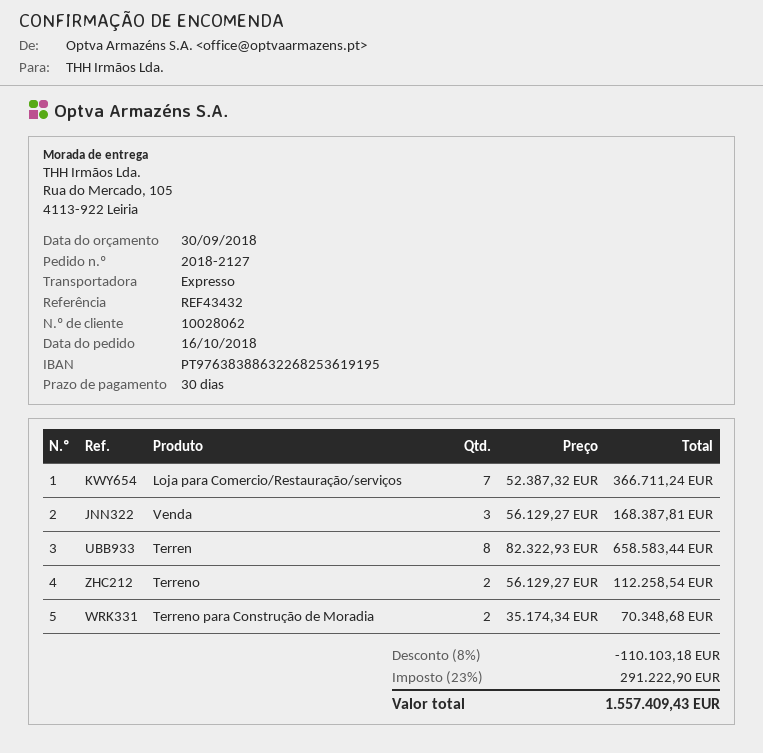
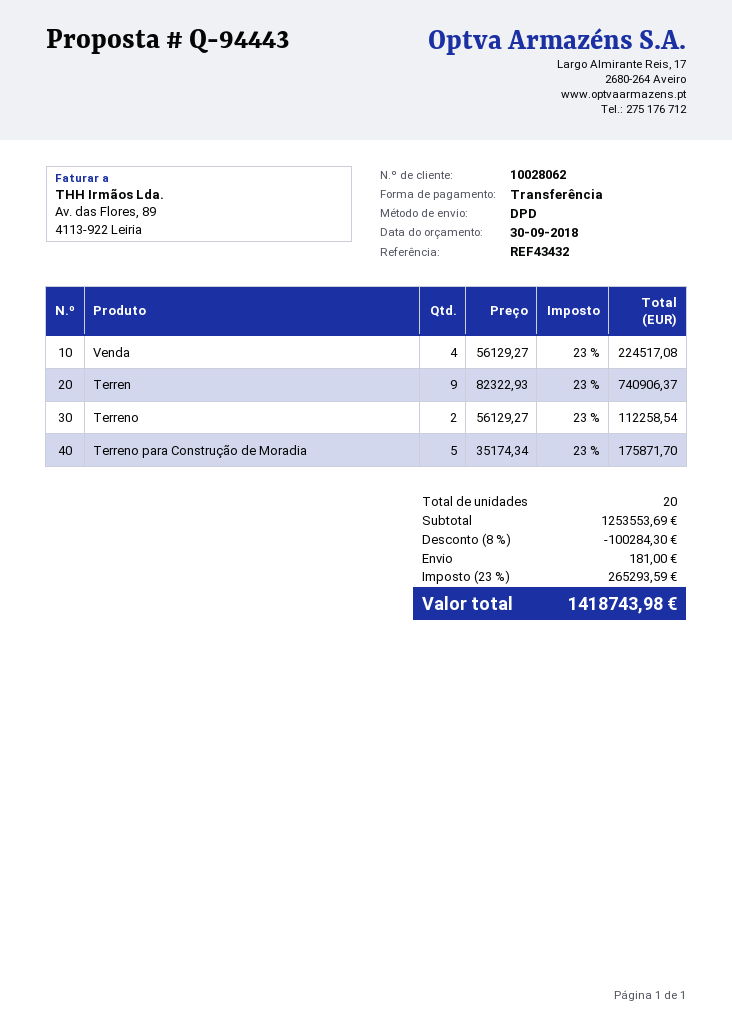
shipping method: express -> DPD
Loja para Comercio/Restauração/serviços: 7 x 52387.32 = 366711.24 -> none
Venda: 3 x 56129.27 = 168387.81 -> 4 x 56129.27 = 224517.08
Terren: 8 x 82322.93 = 658583.44 -> 9 x 82322.93 = 740906.37
Terreno para Construção de Moradia: 2 x 35174.34 = 70348.68 -> 5 x 35174.34 = 175871.70
discount: 8% = 110103.18 -> 8% = 100284.30
shipping: none -> 181.00
tax: 23% = 291222.90 -> 23% = 265293.59
total: 1557409.43 -> 1418743.98

